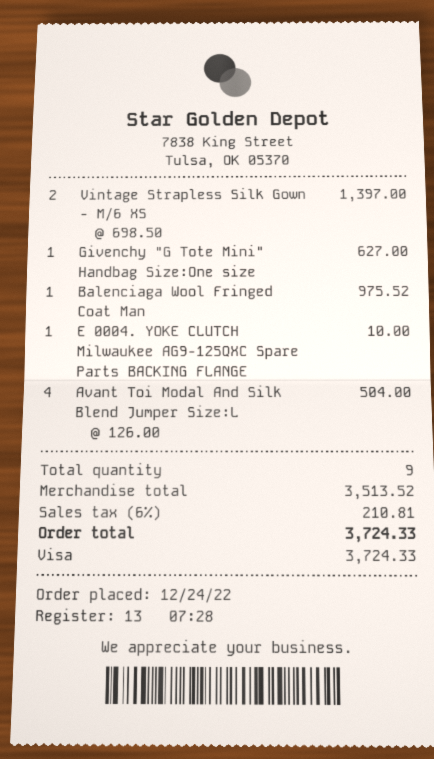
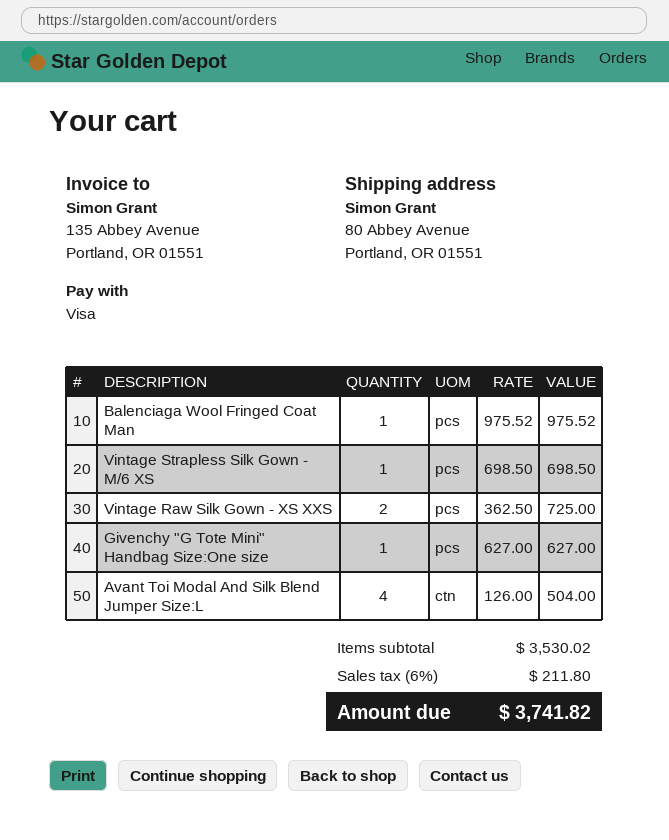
Vintage Strapless Silk Gown - M/6 XS: 2 x 698.50 = 1397.00 -> 1 x 698.50 = 698.50
E 0004. YOKE CLUTCH Milwaukee AG9-125QXC Spare Parts BACKING FLANGE: 1 x 10.00 = 10.00 -> none
Vintage Raw Silk Gown - XS XXS: none -> 2 x 362.50 = 725.00
subtotal: 3513.52 -> 3530.02
tax: 6% = 210.81 -> 6% = 211.80
total: 3724.33 -> 3741.82

